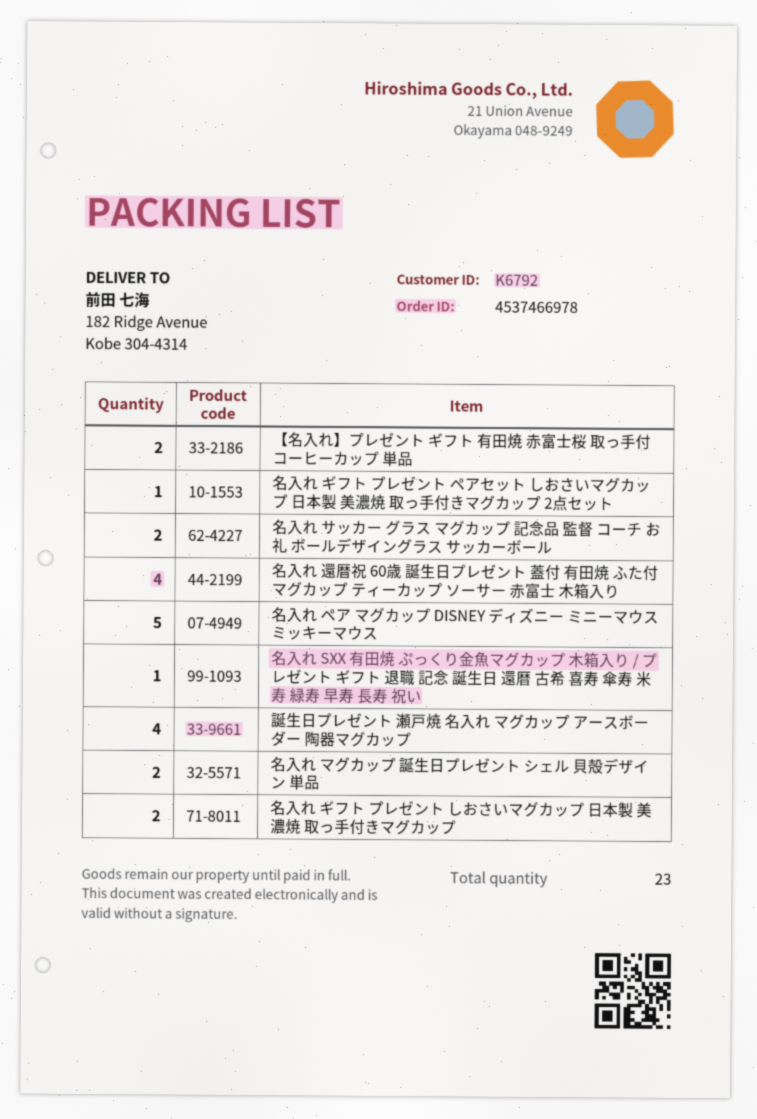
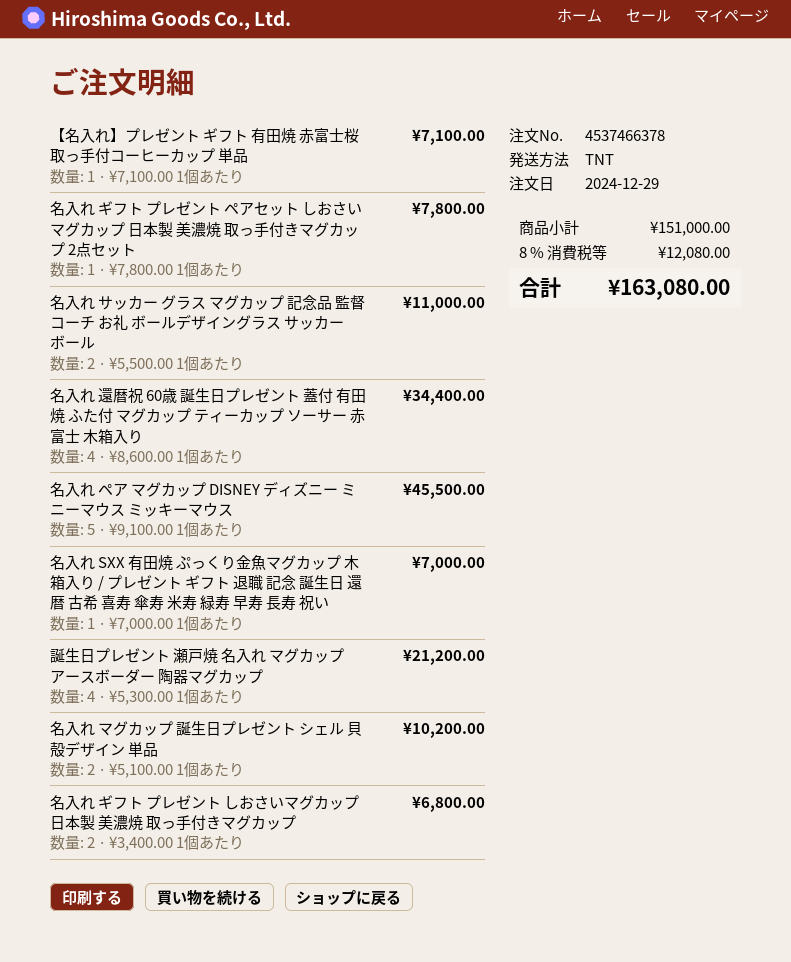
order number: 4537466978 -> 4537466378
【名入れ】プレゼント ギフト 有田焼 赤富士桜 取っ手付コーヒーカップ 単品: 2 -> 1

